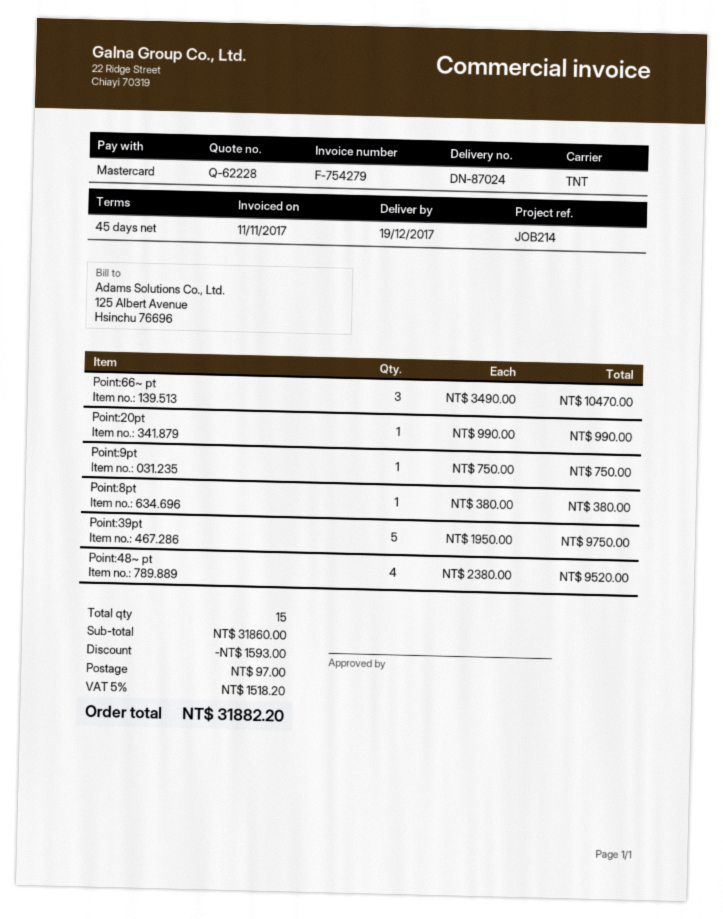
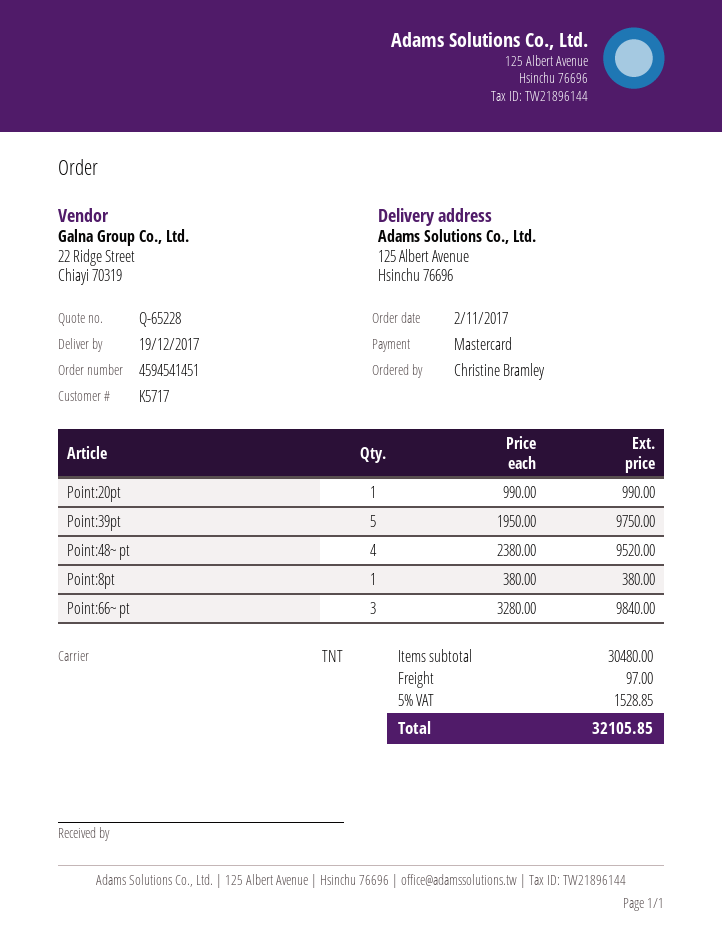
quote number: Q-62228 -> Q-65228
Point:66~ pt: 3 x 3490.00 = 10470.00 -> 3 x 3280.00 = 9840.00
Point:9pt: 1 x 750.00 = 750.00 -> none
subtotal: 31860.00 -> 30480.00
discount: 1593.00 -> none
tax: 5% = 1518.20 -> 5% = 1528.85
total: 31882.20 -> 32105.85

